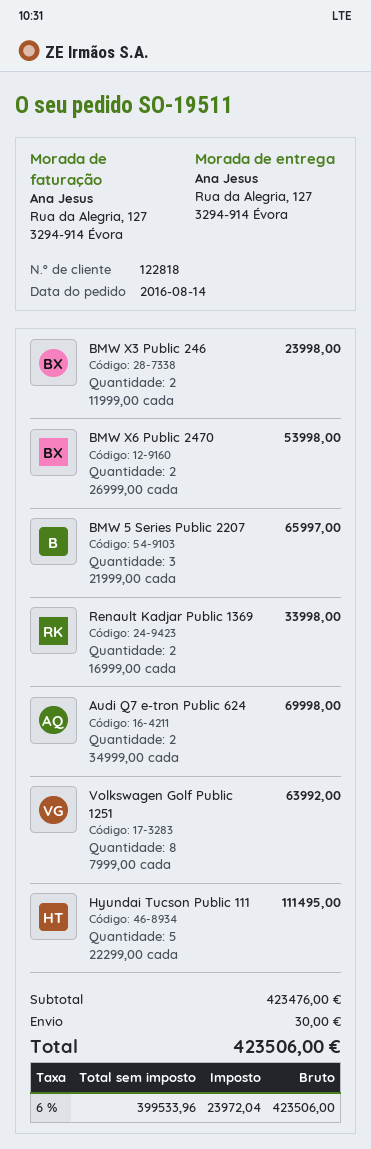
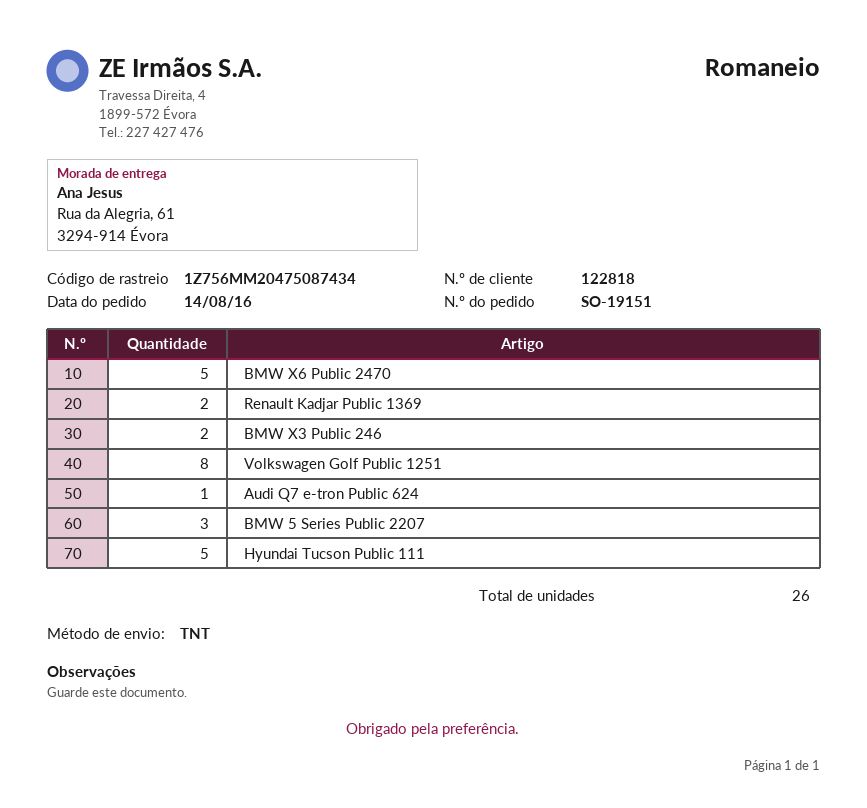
order number: SO-19511 -> SO-19151
ship to: Rua da Alegria, 127, 3294-914 Évora -> Rua da Alegria, 61, 3294-914 Évora
BMW X6 Public 2470: 2 -> 5
Audi Q7 e-tron Public 624: 2 -> 1

